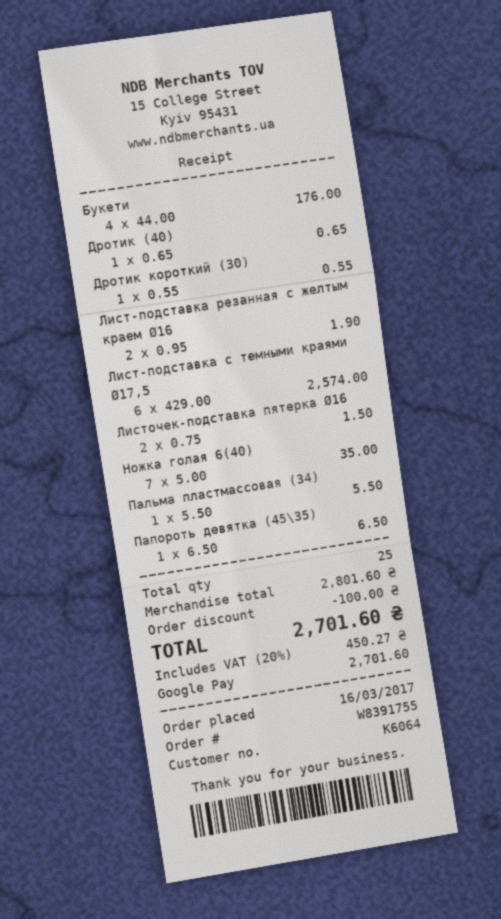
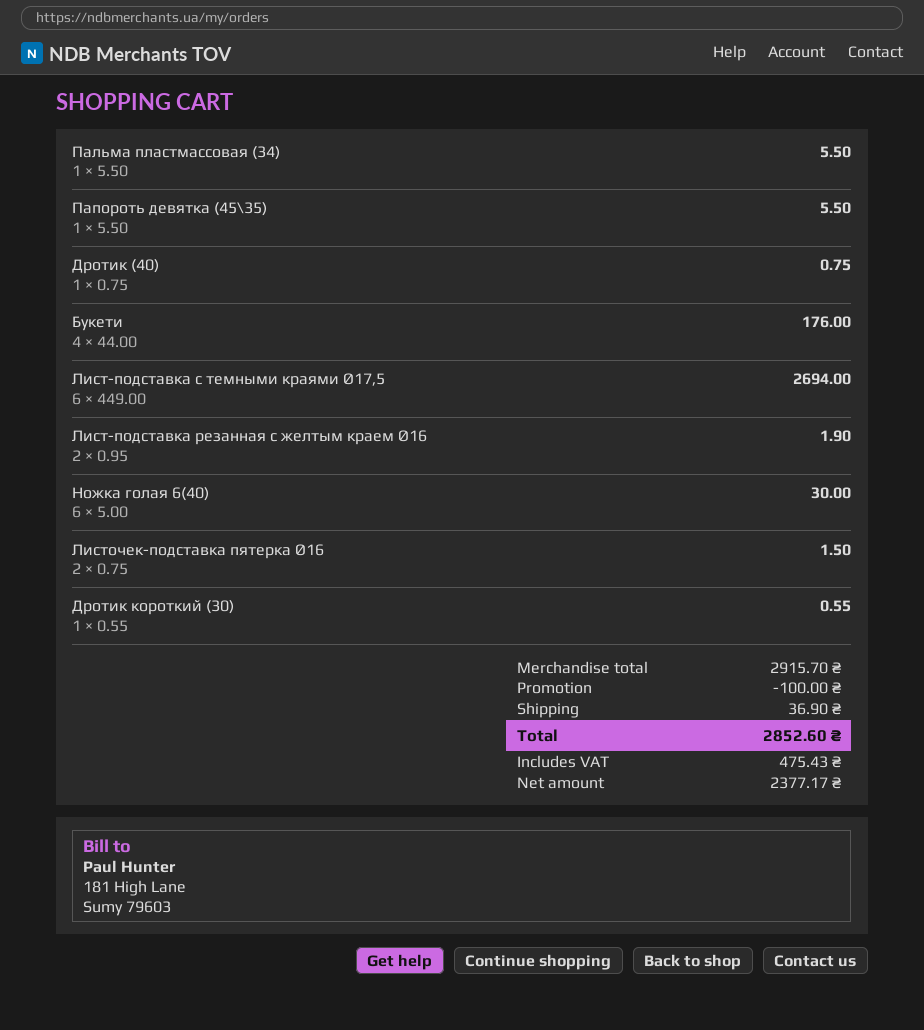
Дротик (40): 1 x 0.65 = 0.65 -> 1 x 0.75 = 0.75
Лист-подставка с темными краями Ø17,5: 6 x 429.00 = 2574.00 -> 6 x 449.00 = 2694.00
Ножка голая 6(40): 7 x 5.00 = 35.00 -> 6 x 5.00 = 30.00
Папороть девятка (45\35): 1 x 6.50 = 6.50 -> 1 x 5.50 = 5.50
subtotal: 2801.60 -> 2915.70
shipping: none -> 36.90
tax: 450.27 -> 475.43
total: 2701.60 -> 2852.60

